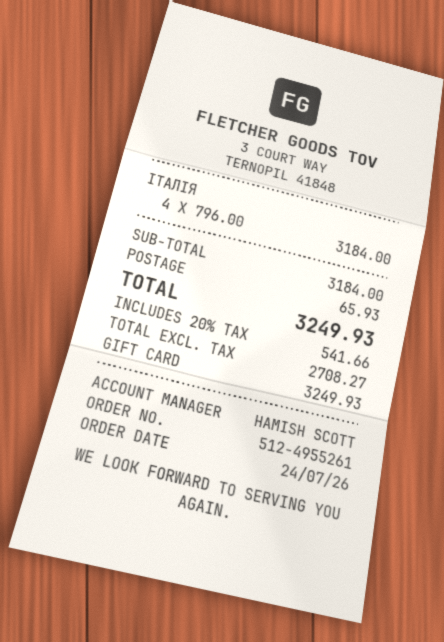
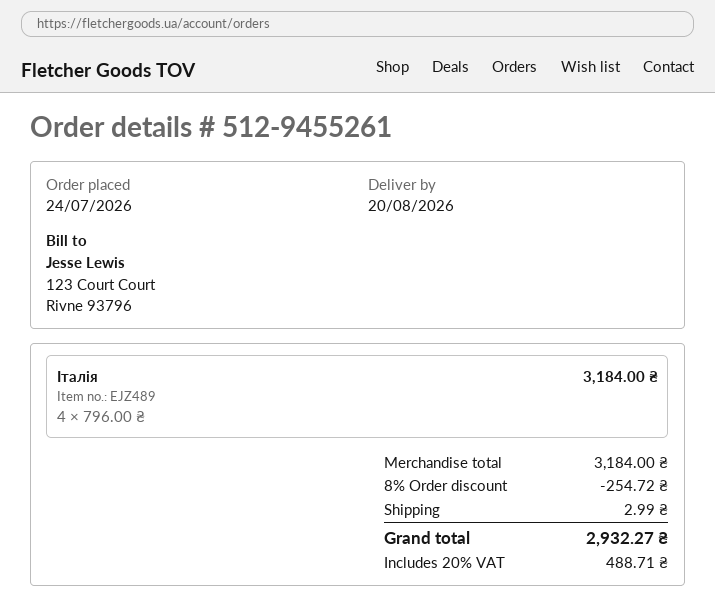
order number: 512-4955261 -> 512-9455261
discount: none -> 8% = 254.72
shipping: 65.93 -> 2.99
tax: 20% = 541.66 -> 20% = 488.71
total: 3249.93 -> 2932.27

